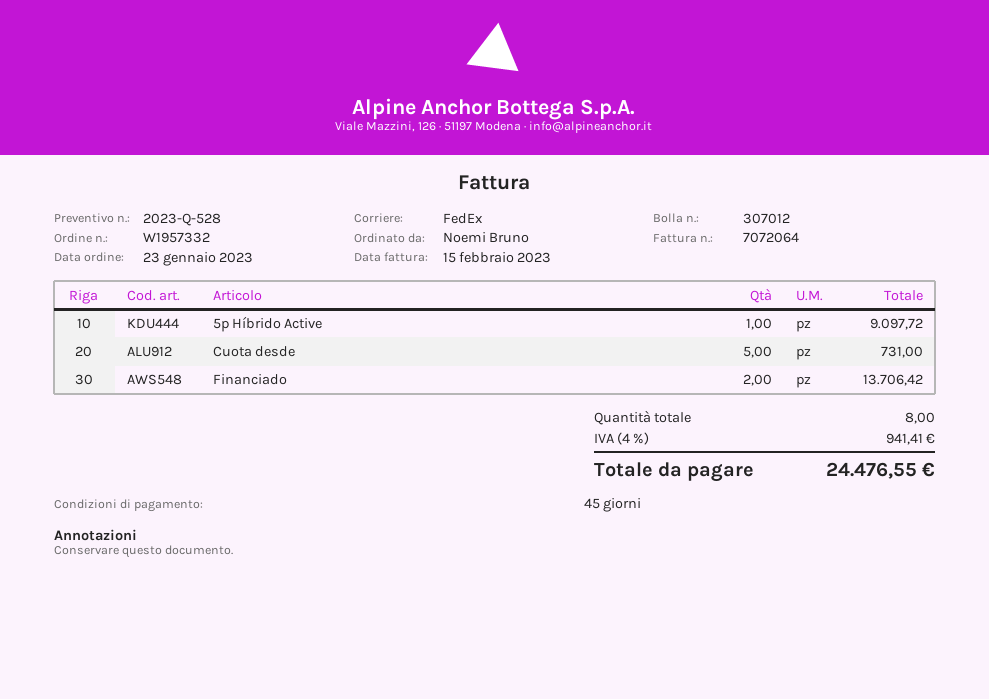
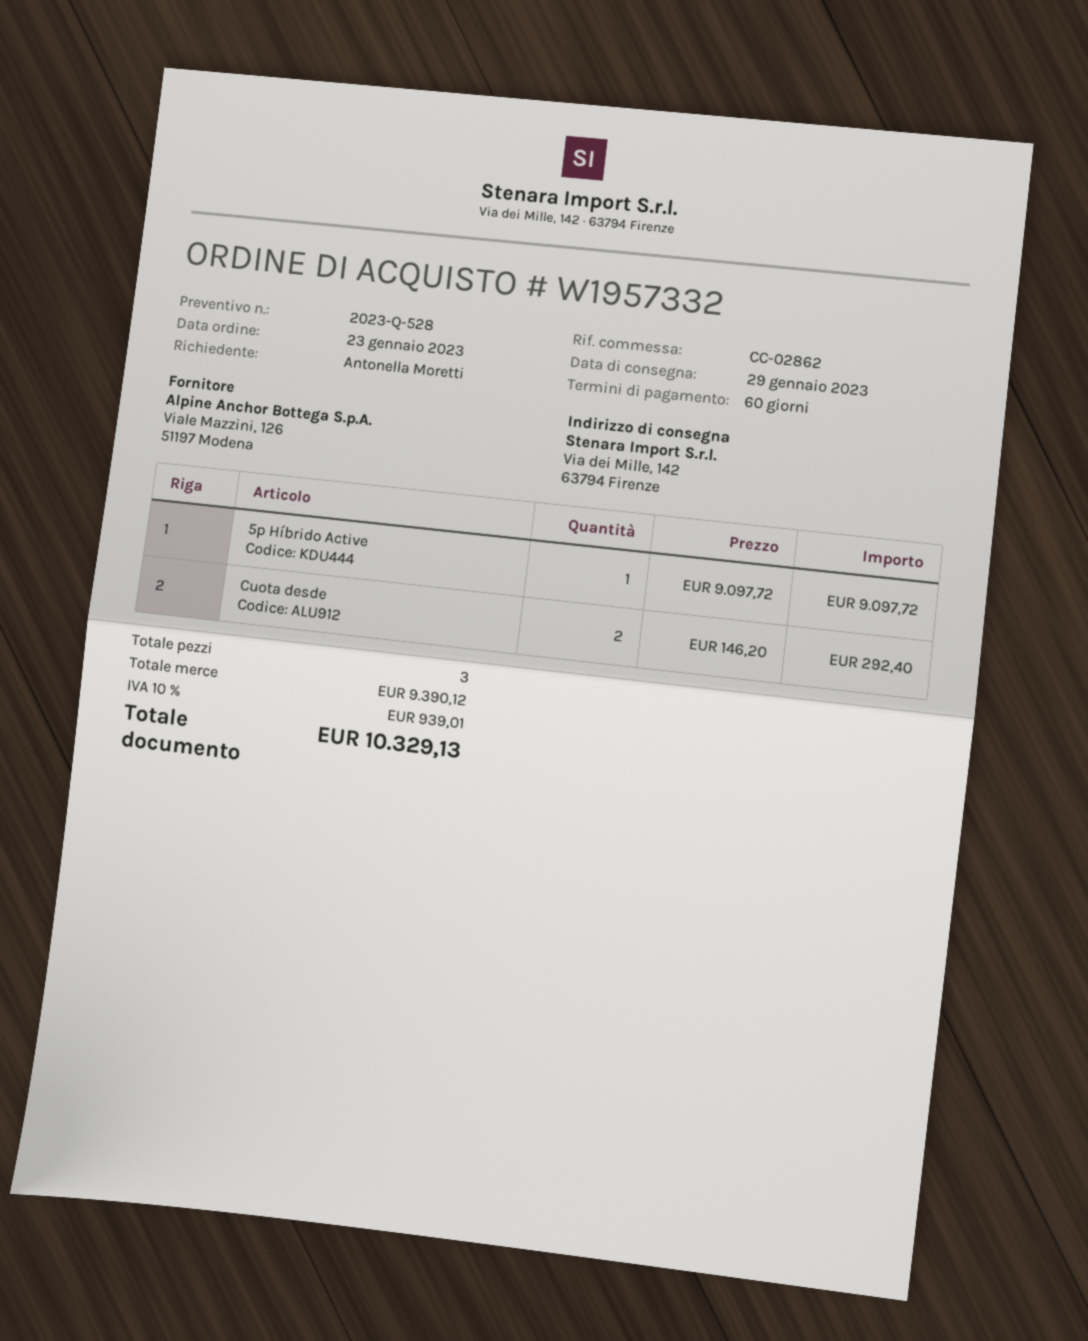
payment terms: 45 days -> 60 days
ordered by: Noemi Bruno -> Antonella Moretti
Cuota desde: 5 for 731.00 -> 2 for 292.40
Financiado: 2 for 13706.42 -> none
total quantity: 8 -> 3
tax: 4% = 941.41 -> 10% = 939.01
total: 24476.55 -> 10329.13

